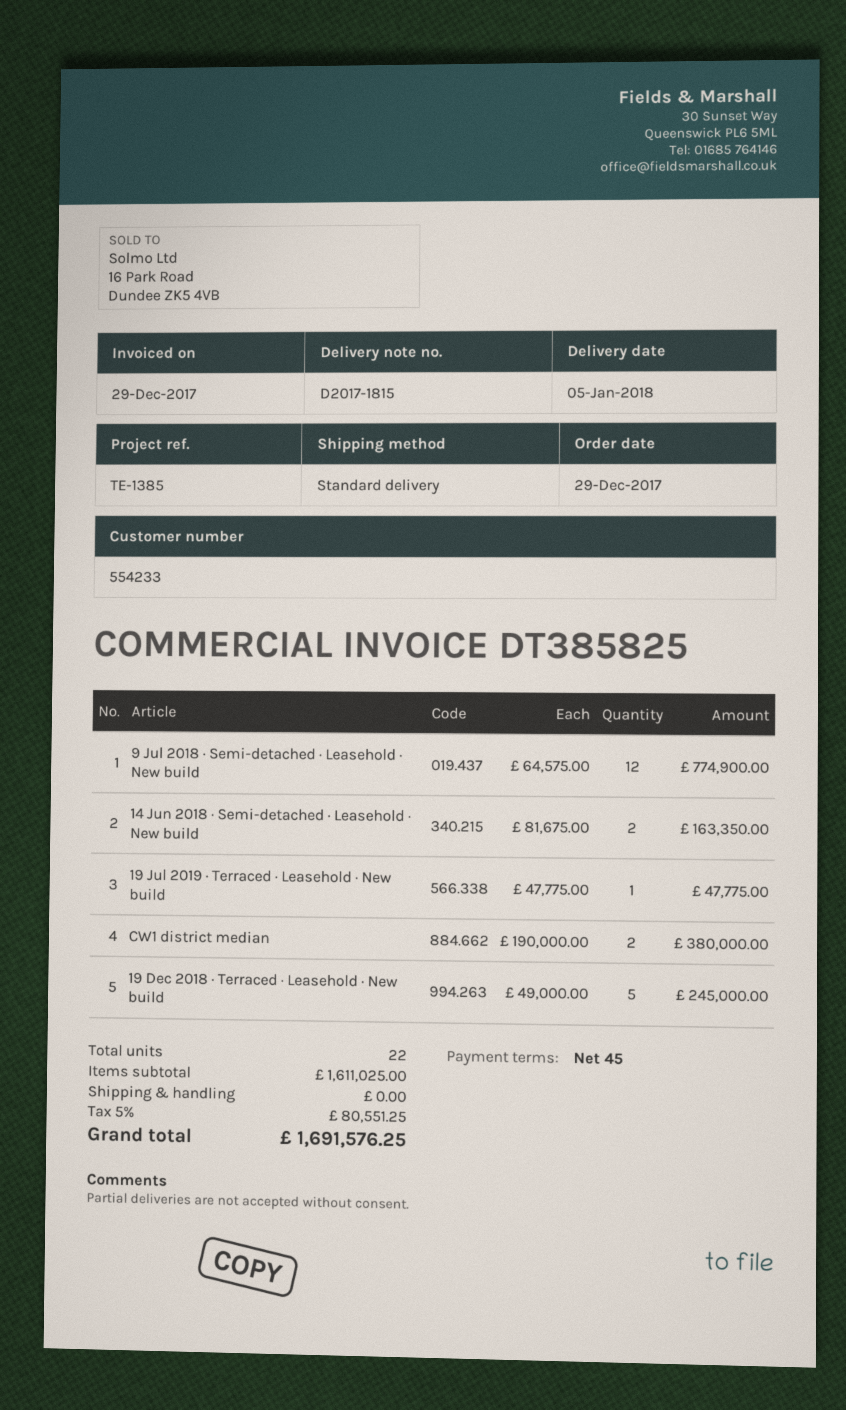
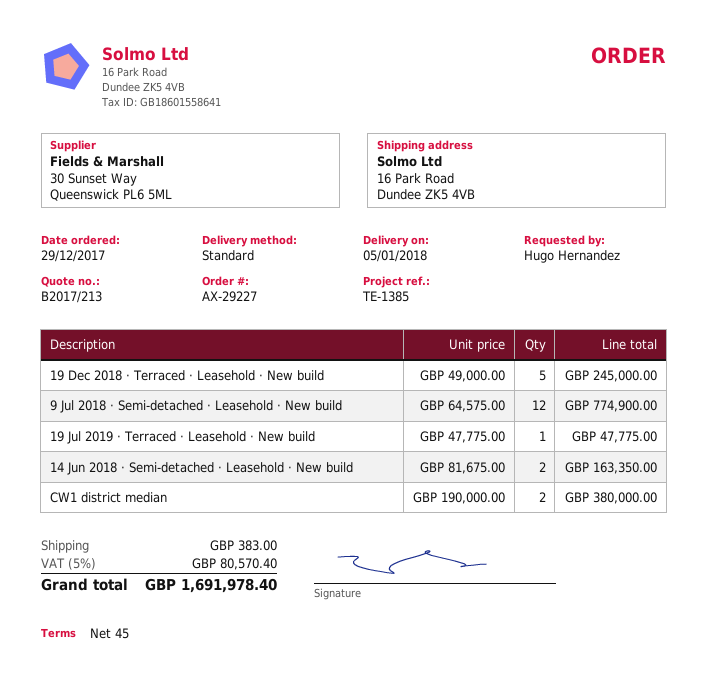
shipping: 0.00 -> 383.00
tax: 5% = 80551.25 -> 5% = 80570.40
total: 1691576.25 -> 1691978.40

